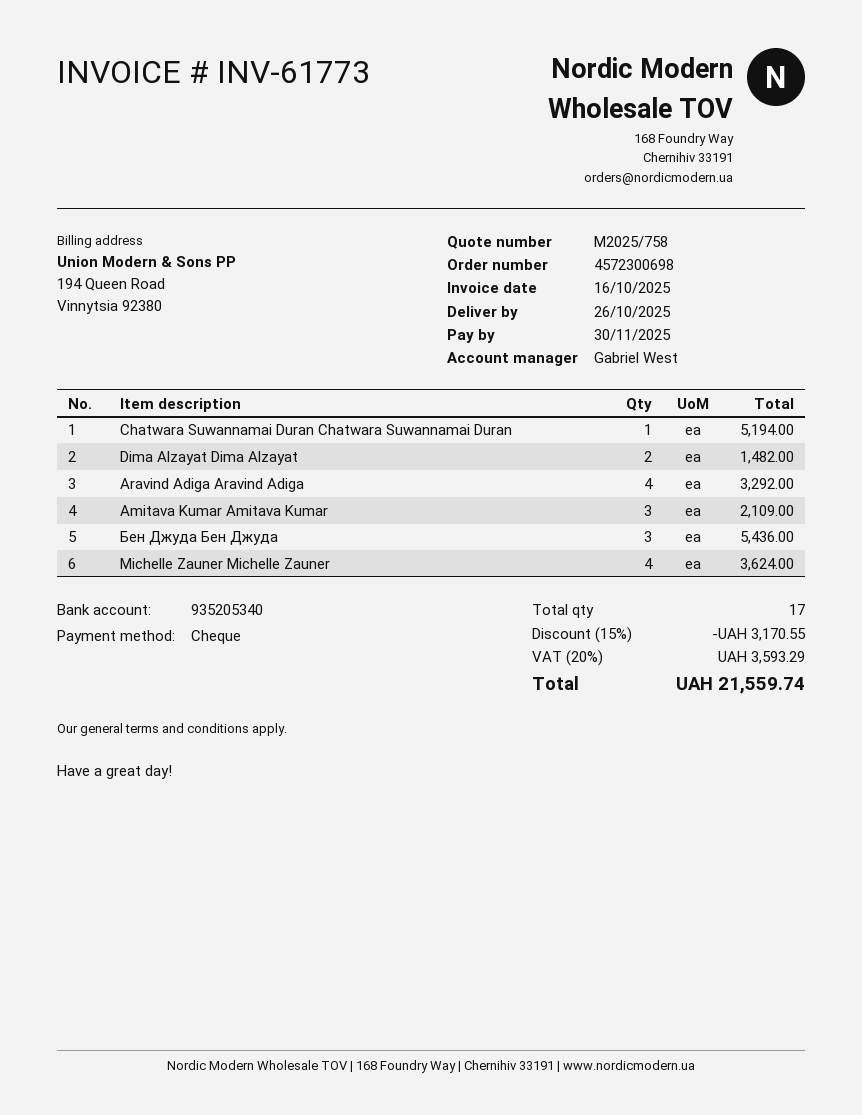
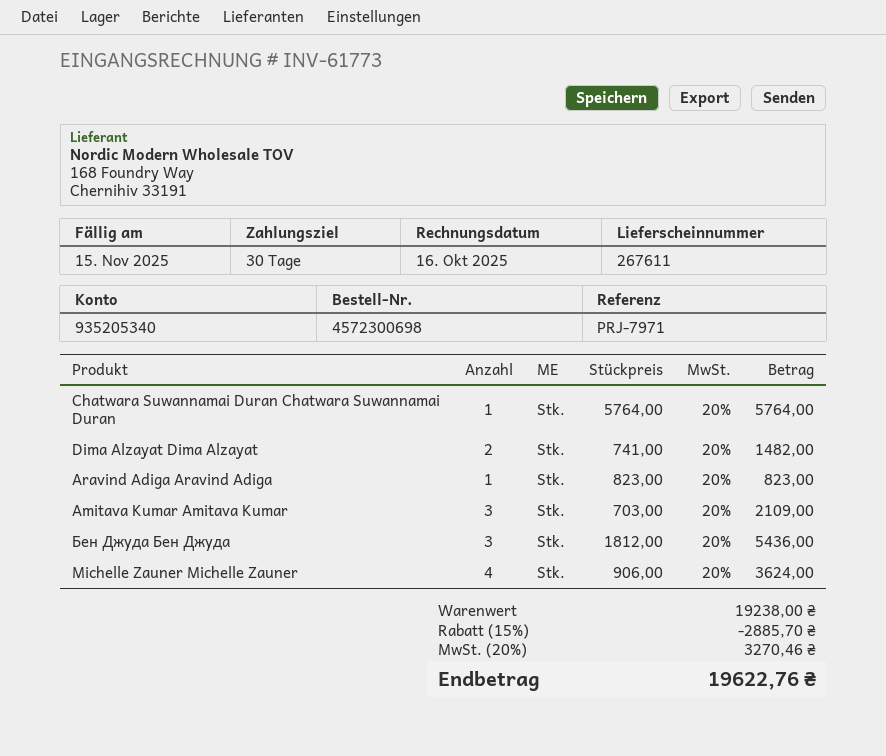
due date: 2025-11-30 -> 2025-11-15
Chatwara Suwannamai Duran Chatwara Suwannamai Duran: 1 for 5194.00 -> 1 for 5764.00
Aravind Adiga Aravind Adiga: 4 for 3292.00 -> 1 for 823.00
discount: 15% = 3170.55 -> 15% = 2885.70
tax: 20% = 3593.29 -> 20% = 3270.46
total: 21559.74 -> 19622.76

